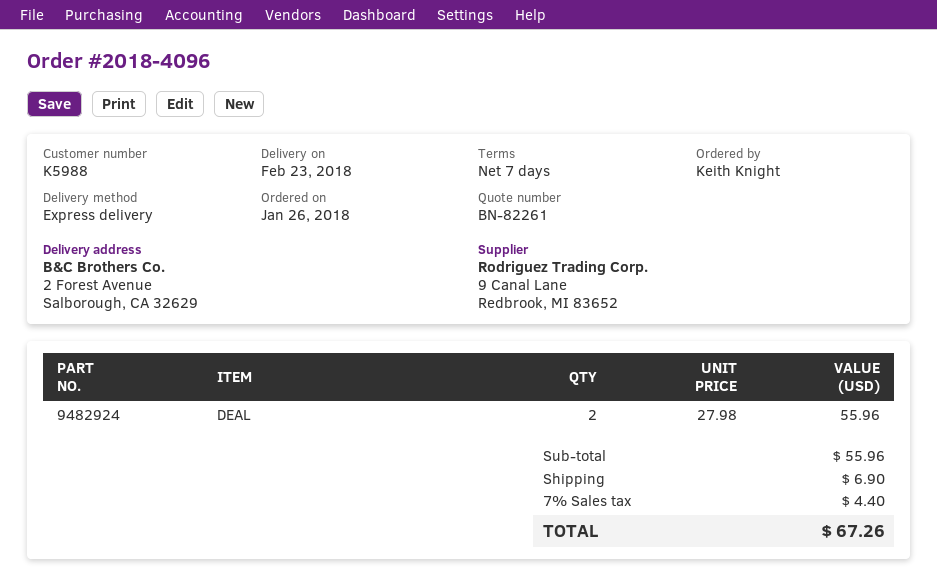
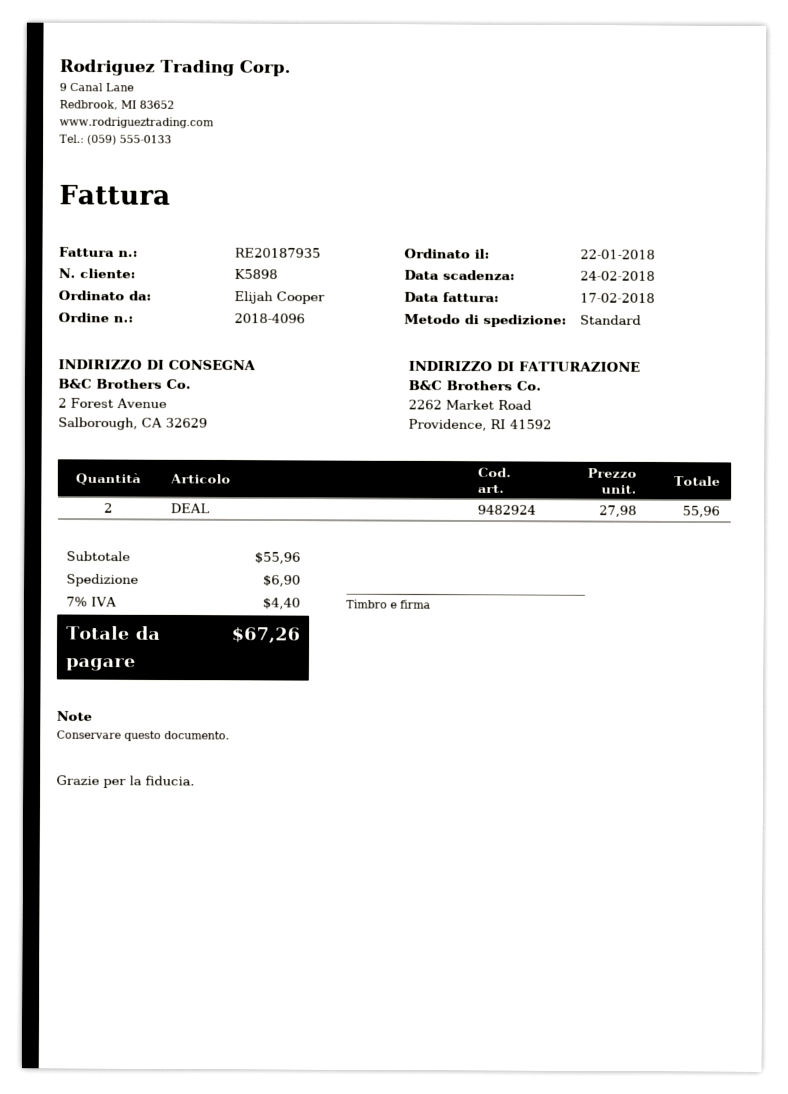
order date: 2018-01-26 -> 2018-01-22
customer number: K5988 -> K5898
ordered by: Keith Knight -> Elijah Cooper
shipping method: express -> standard

